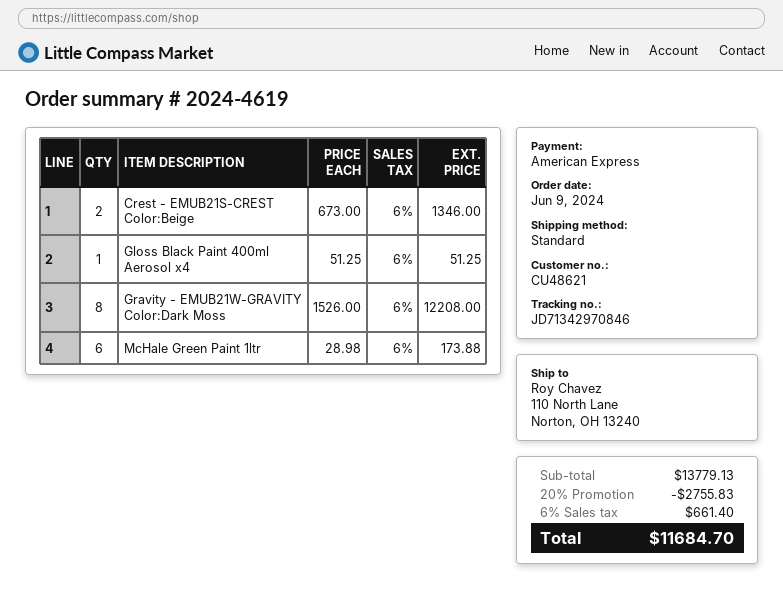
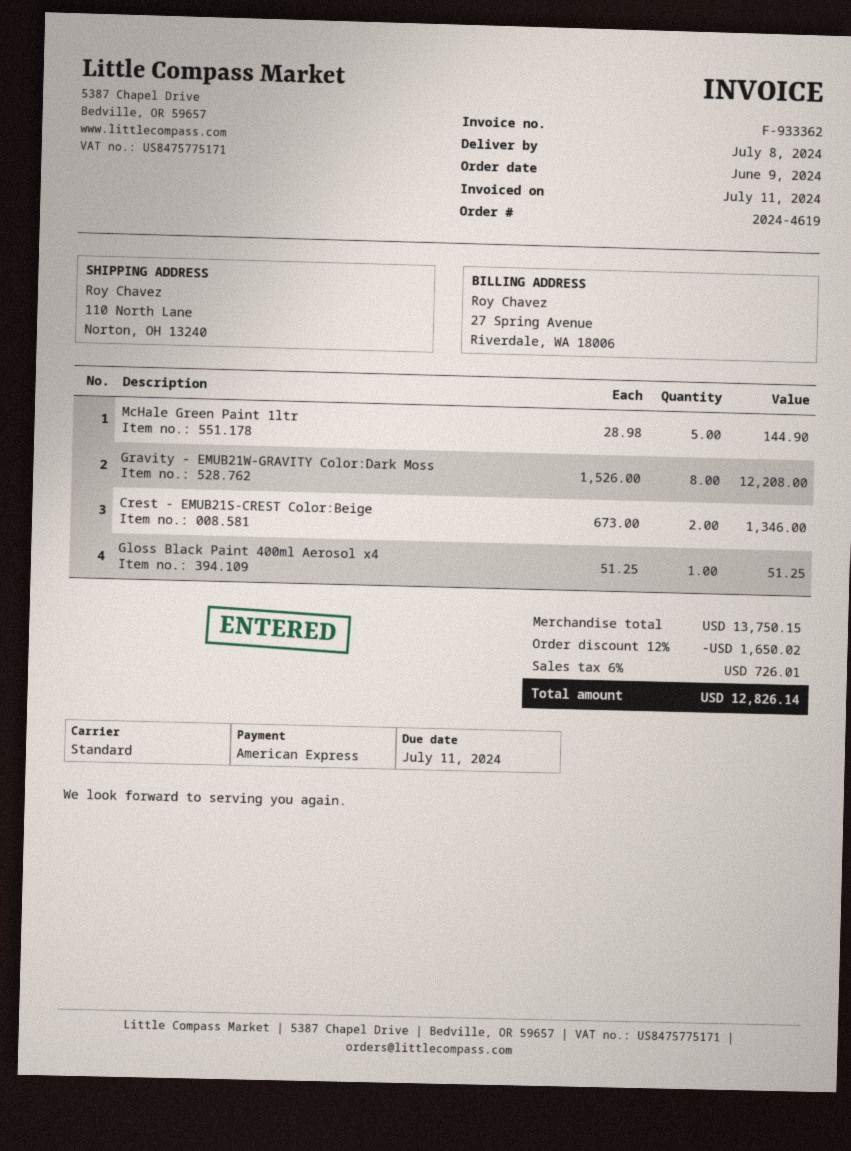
McHale Green Paint 1ltr: 6 x 28.98 = 173.88 -> 5 x 28.98 = 144.90
subtotal: 13779.13 -> 13750.15
discount: 20% = 2755.83 -> 12% = 1650.02
tax: 6% = 661.40 -> 6% = 726.01
total: 11684.70 -> 12826.14

